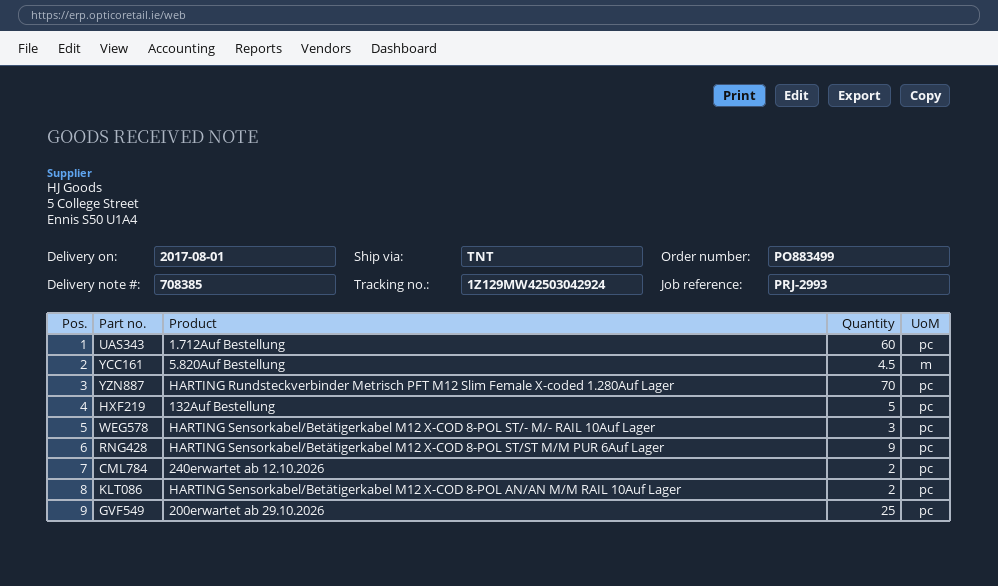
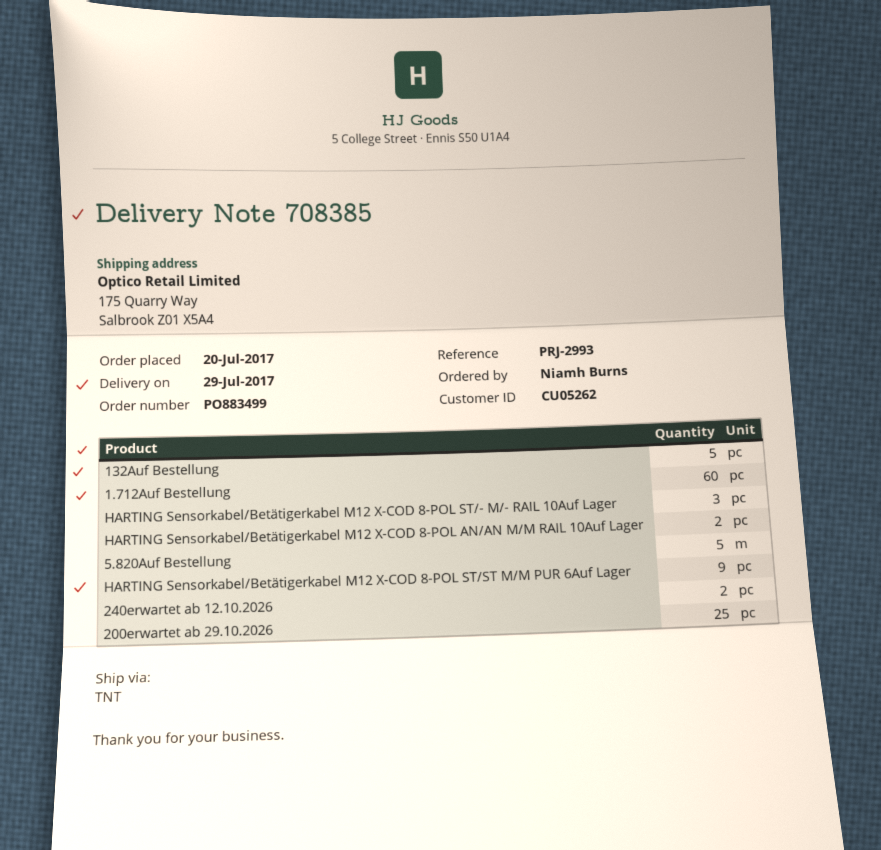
delivery date: 2017-08-01 -> 2017-07-29
5.820Auf Bestellung: 4.5 -> 5
HARTING Rundsteckverbinder Metrisch PFT M12 Slim Female X-coded 1.280Auf Lager: 70 -> none

